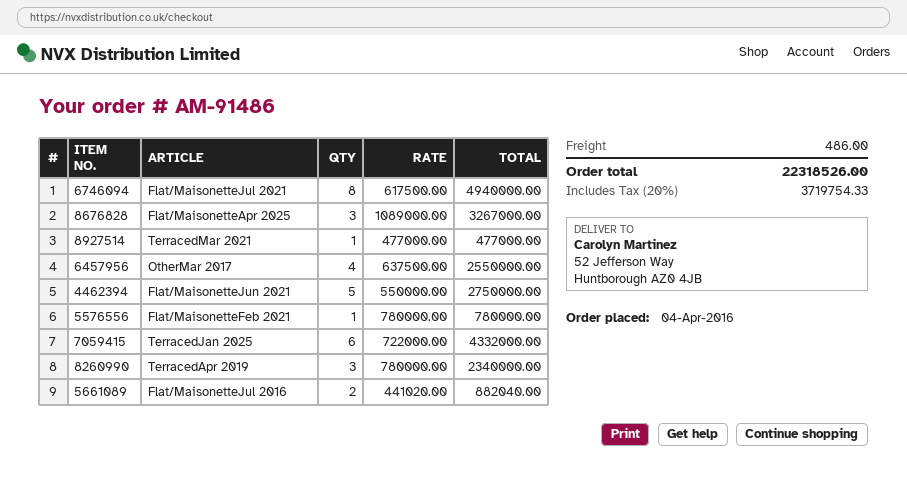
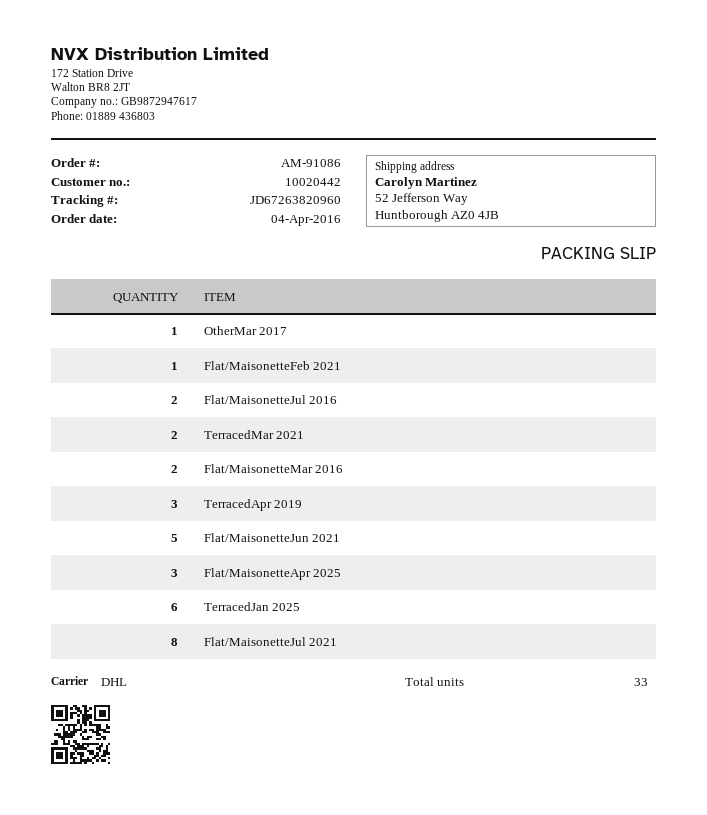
order number: AM-91486 -> AM-91086
TerracedMar 2021: 1 -> 2
OtherMar 2017: 4 -> 1
Flat/MaisonetteMar 2016: none -> 2

